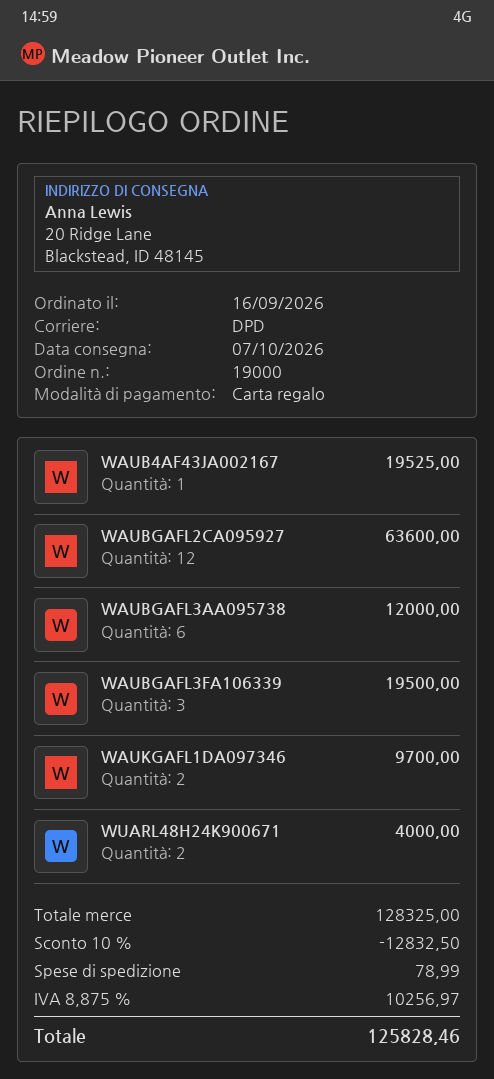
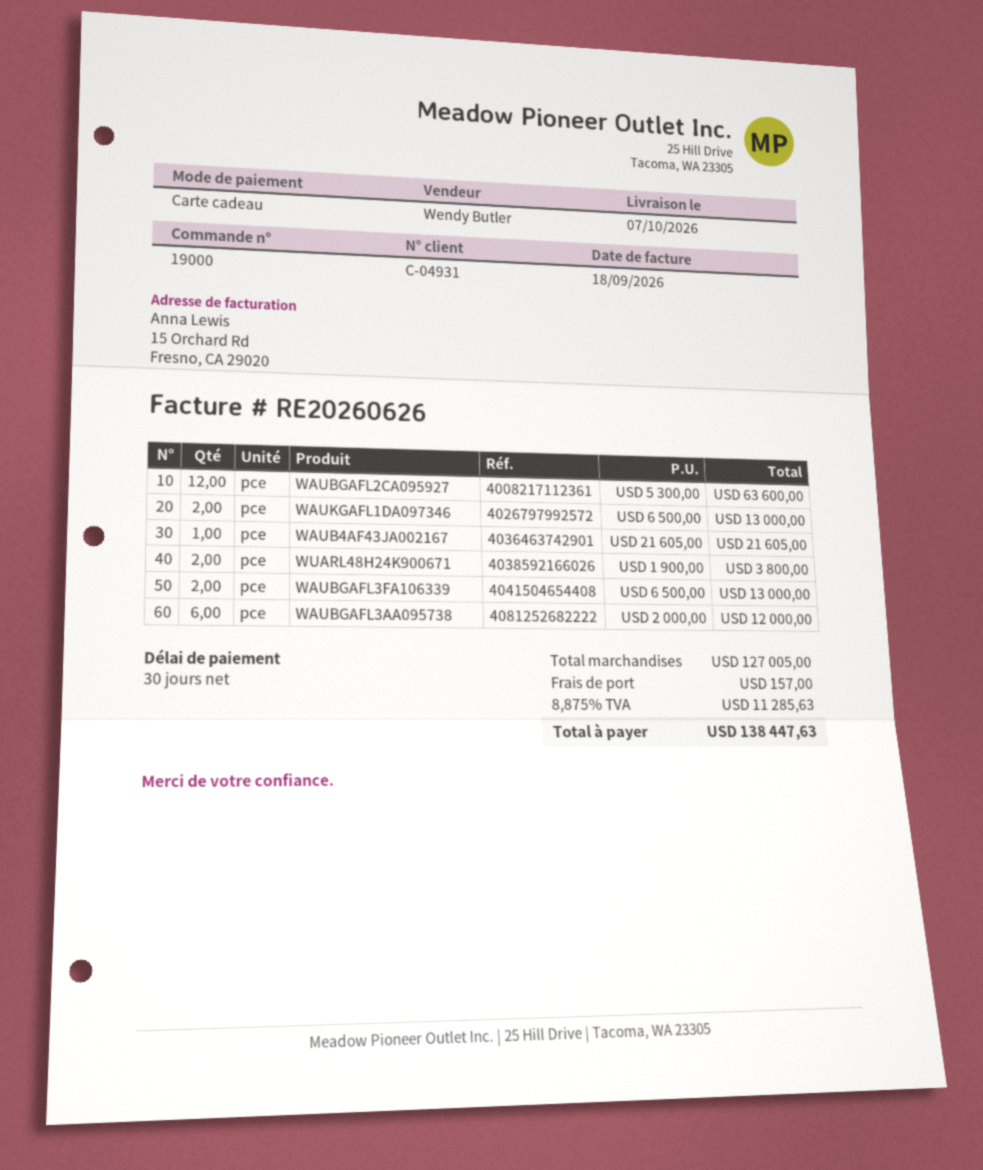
WAUB4AF43JA002167: 1 for 19525.00 -> 1 for 21605.00
WAUBGAFL3FA106339: 3 for 19500.00 -> 2 for 13000.00
WAUKGAFL1DA097346: 2 for 9700.00 -> 2 for 13000.00
WUARL48H24K900671: 2 for 4000.00 -> 2 for 3800.00
subtotal: 128325.00 -> 127005.00
discount: 10% = 12832.50 -> none
shipping: 78.99 -> 157.00
tax: 8.875% = 10256.97 -> 8.875% = 11285.63
total: 125828.46 -> 138447.63

